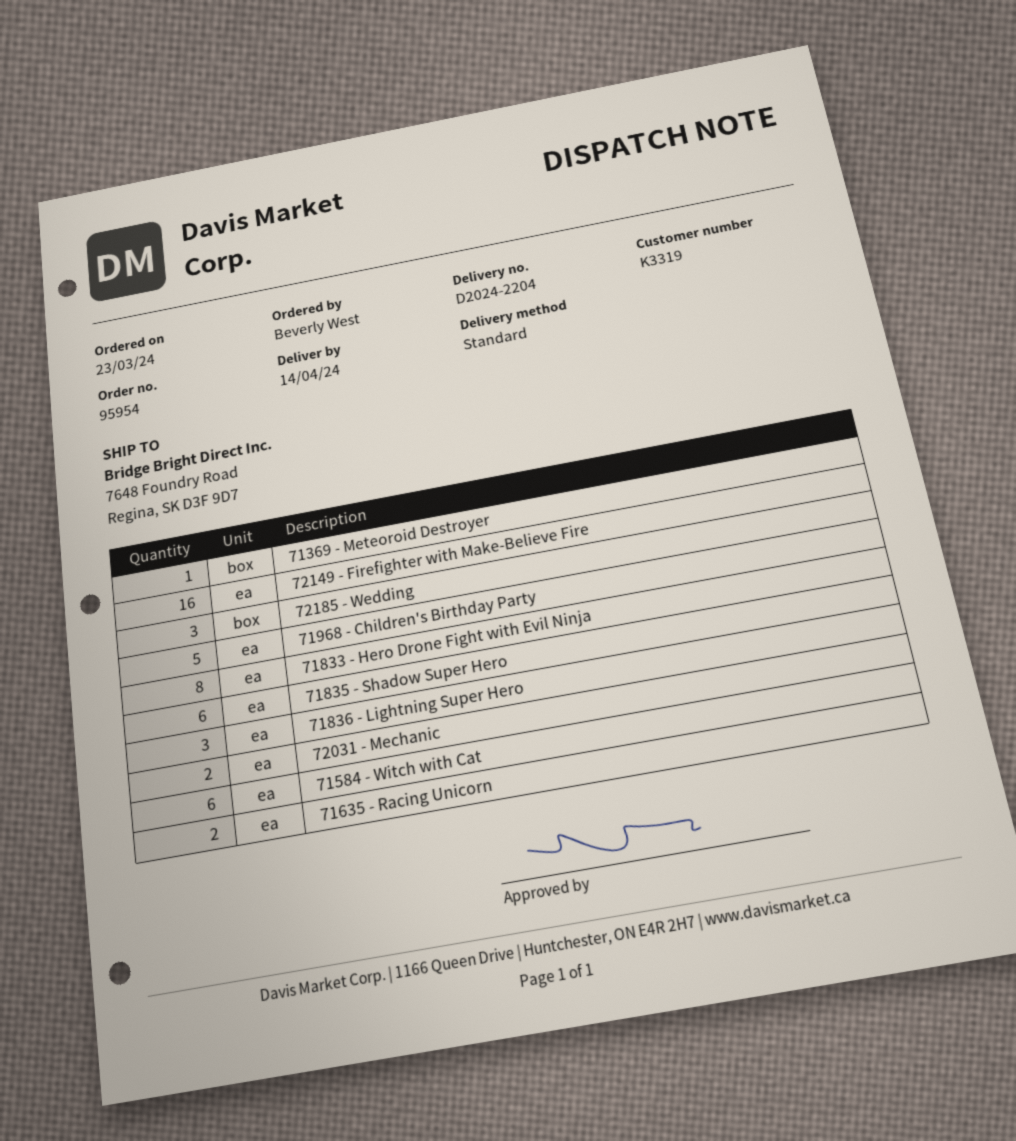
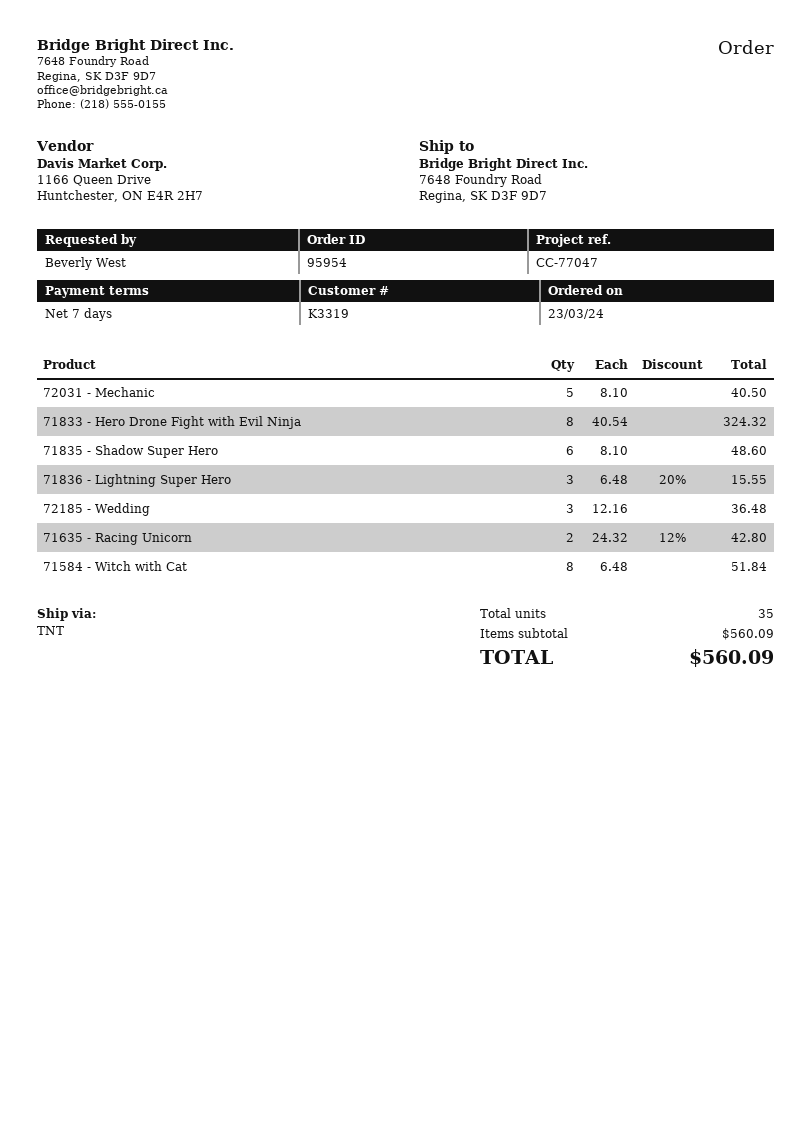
shipping method: standard -> TNT
71369 - Meteoroid Destroyer: 1 -> none
72149 - Firefighter with Make-Believe Fire: 16 -> none
71968 - Children's Birthday Party: 5 -> none
72031 - Mechanic: 2 -> 5
71584 - Witch with Cat: 6 -> 8

